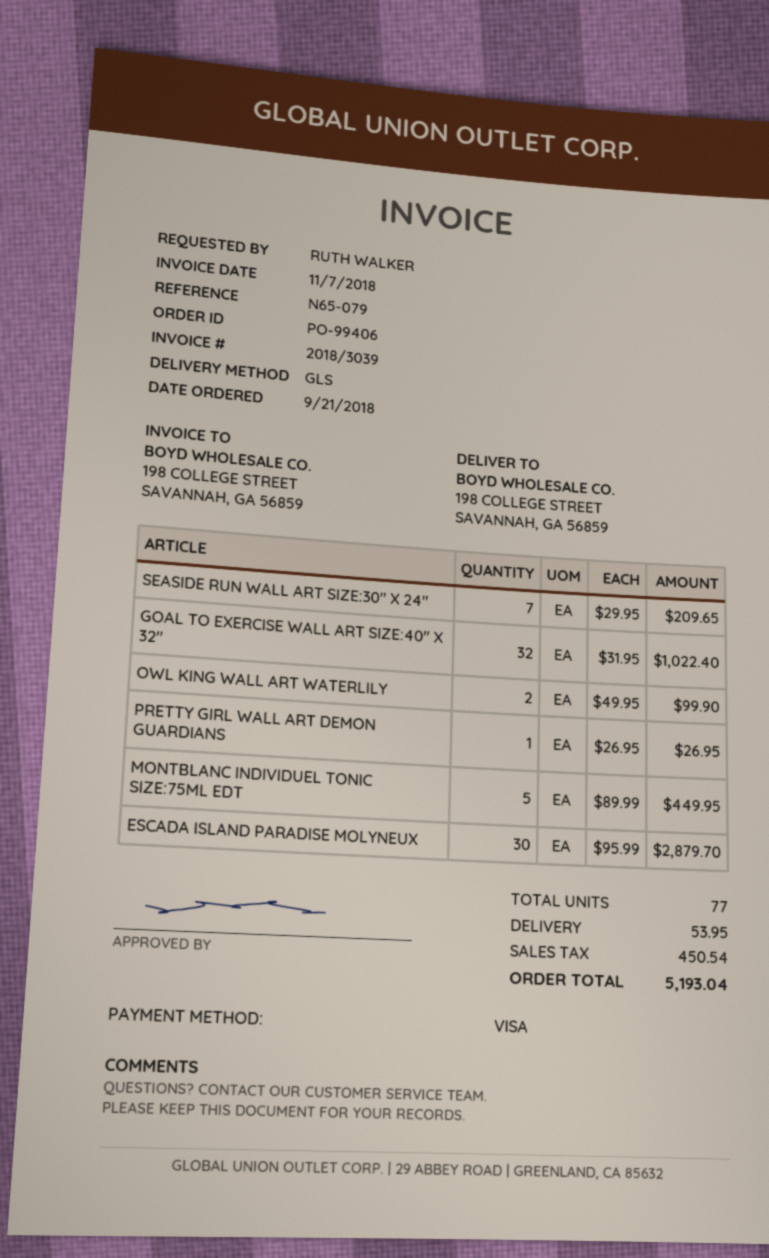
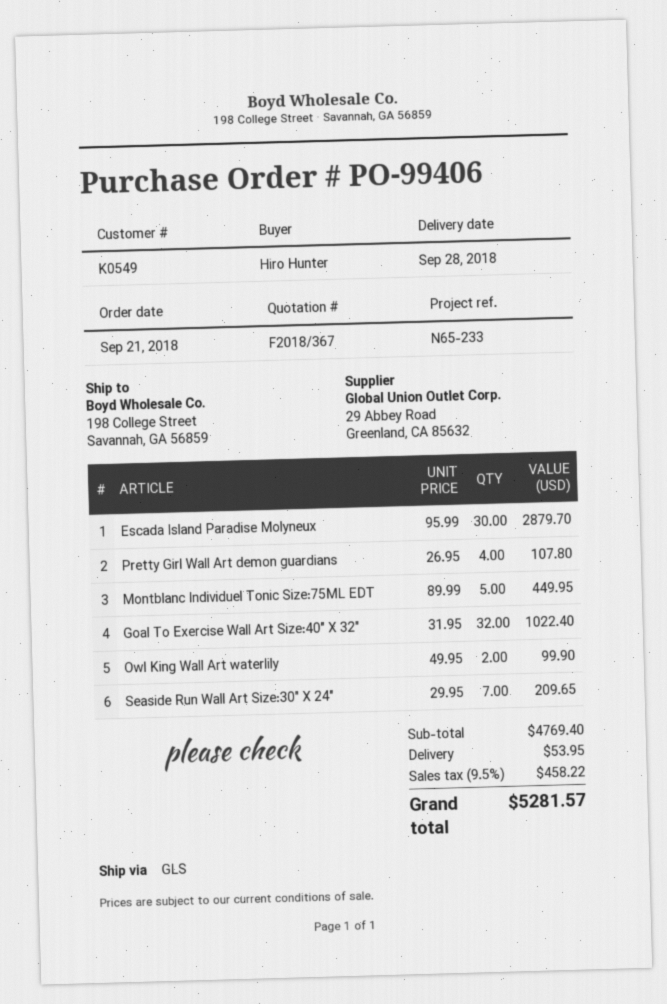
reference: N65-079 -> N65-233
ordered by: RUTH WALKER -> Hiro Hunter
PRETTY GIRL WALL ART DEMON GUARDIANS: 1 x 26.95 = 26.95 -> 4 x 26.95 = 107.80
tax: 450.54 -> 458.22
total: 5193.04 -> 5281.57

